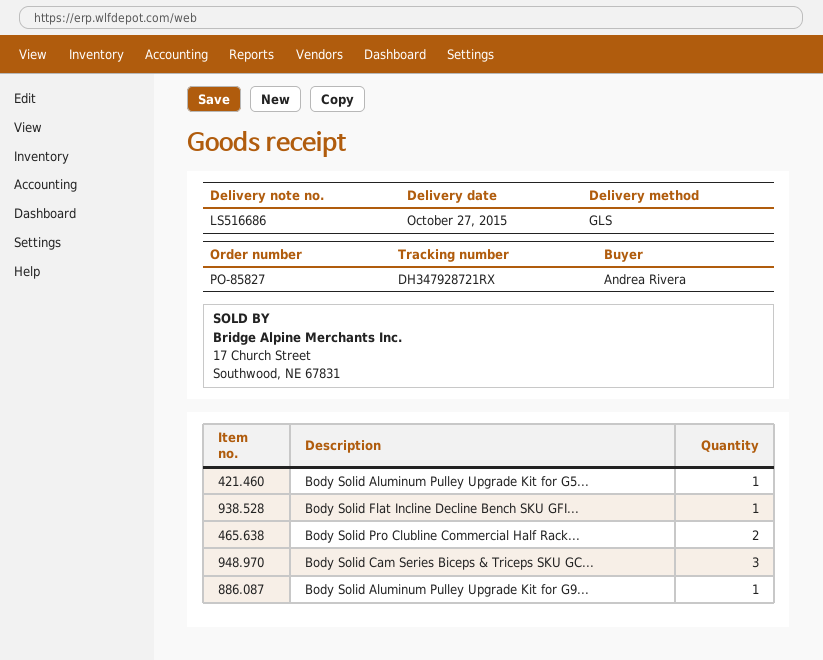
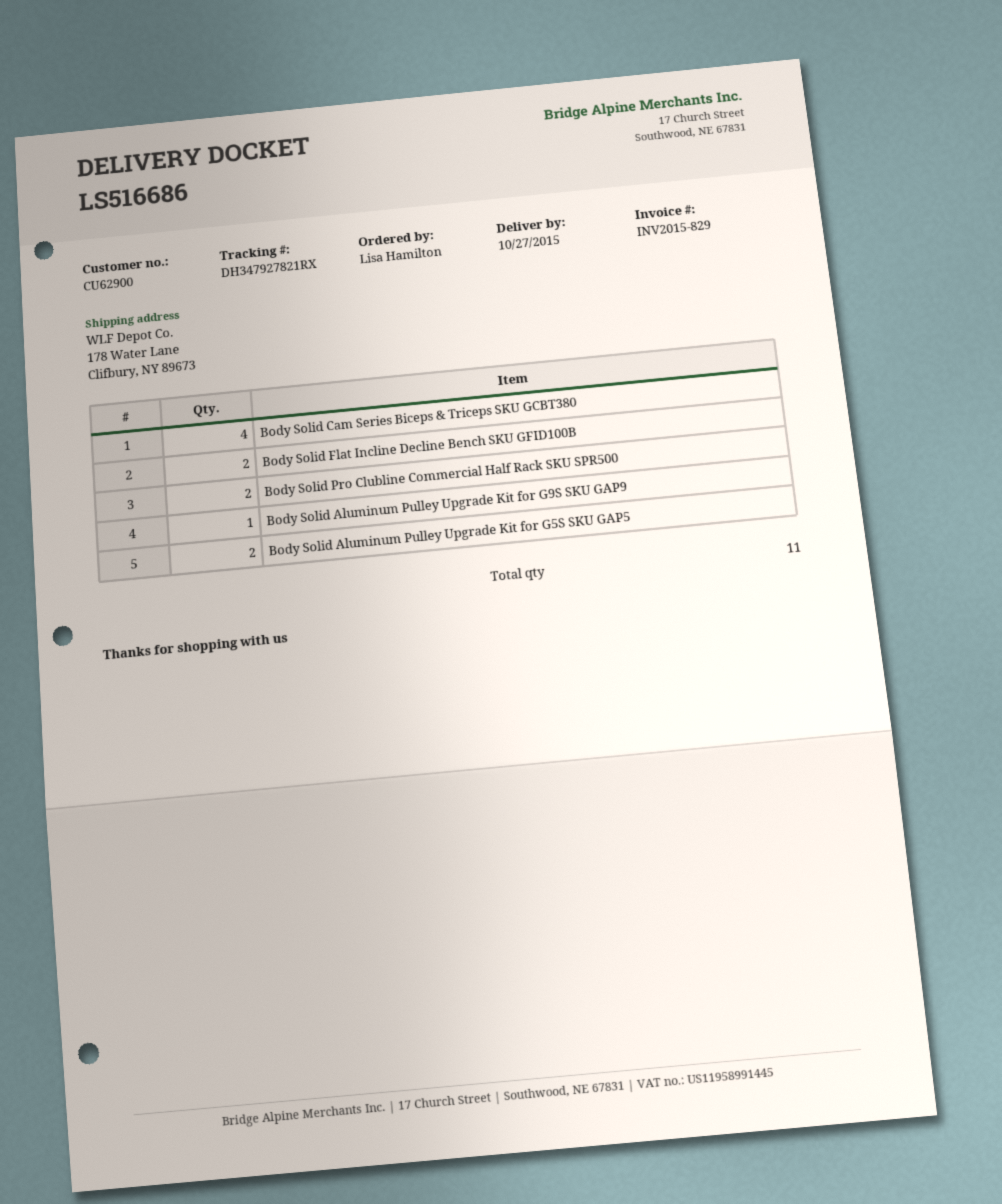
ordered by: Andrea Rivera -> Lisa Hamilton
tracking number: DH347928721RX -> DH347927821RX
Body Solid Aluminum Pulley Upgrade Kit for G5...: 1 -> 2
Body Solid Flat Incline Decline Bench SKU GFI...: 1 -> 2
Body Solid Cam Series Biceps & Triceps SKU GC...: 3 -> 4

